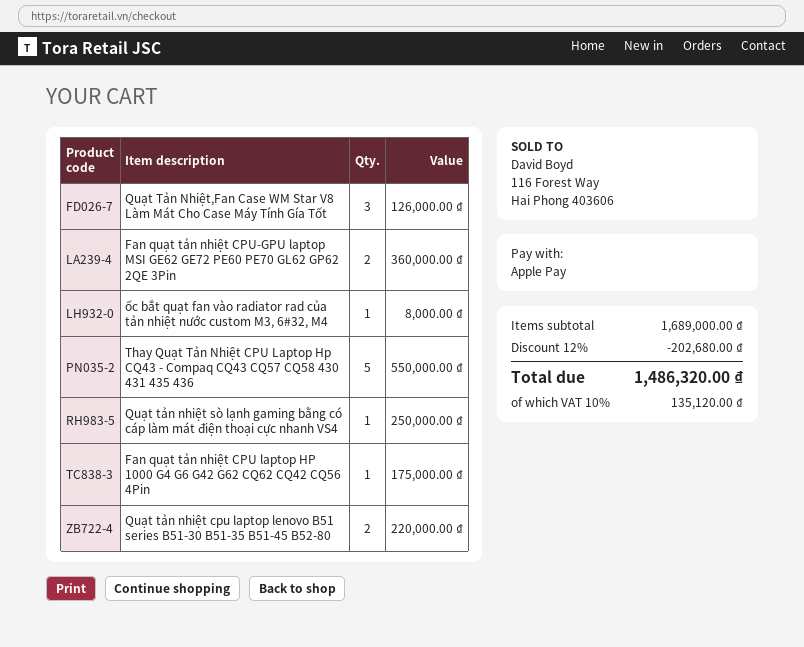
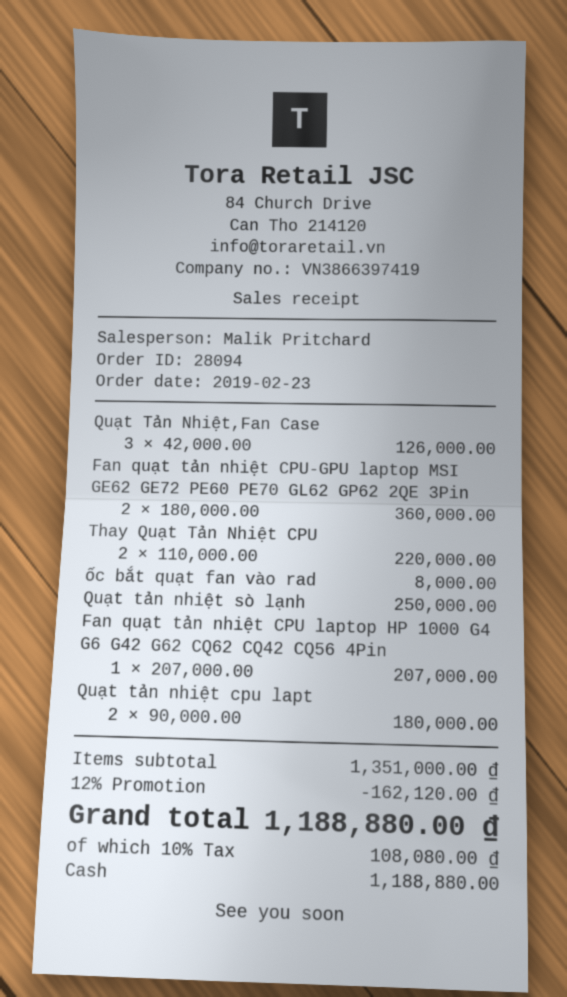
payment method: Apple Pay -> cash
Thay Quạt Tản Nhiệt CPU Laptop Hp CQ43 - Compaq CQ43 CQ57 CQ58 430 431 435 436: 5 for 550000.00 -> 2 for 220000.00
Fan quạt tản nhiệt CPU laptop HP 1000 G4 G6 G42 G62 CQ62 CQ42 CQ56 4Pin: 1 for 175000.00 -> 1 for 207000.00
Quạt tản nhiệt cpu laptop lenovo B51 series B51-30 B51-35 B51-45 B52-80: 2 for 220000.00 -> 2 for 180000.00
subtotal: 1689000.00 -> 1351000.00
discount: 12% = 202680.00 -> 12% = 162120.00
tax: 10% = 135120.00 -> 10% = 108080.00
total: 1486320.00 -> 1188880.00

